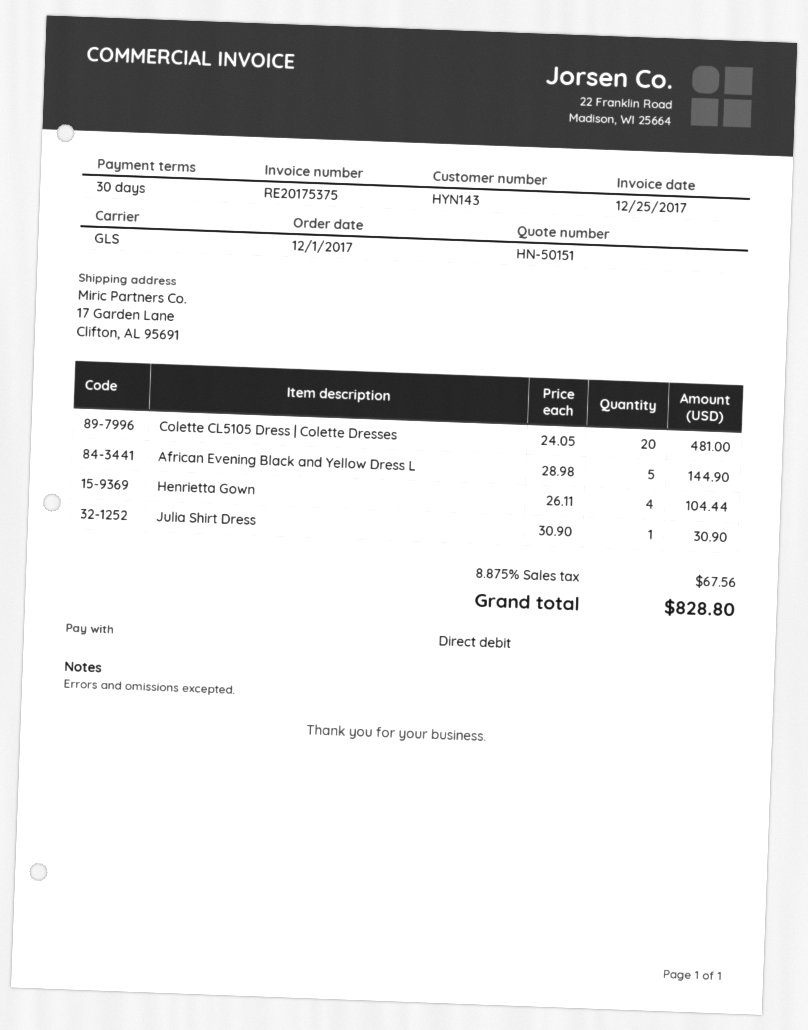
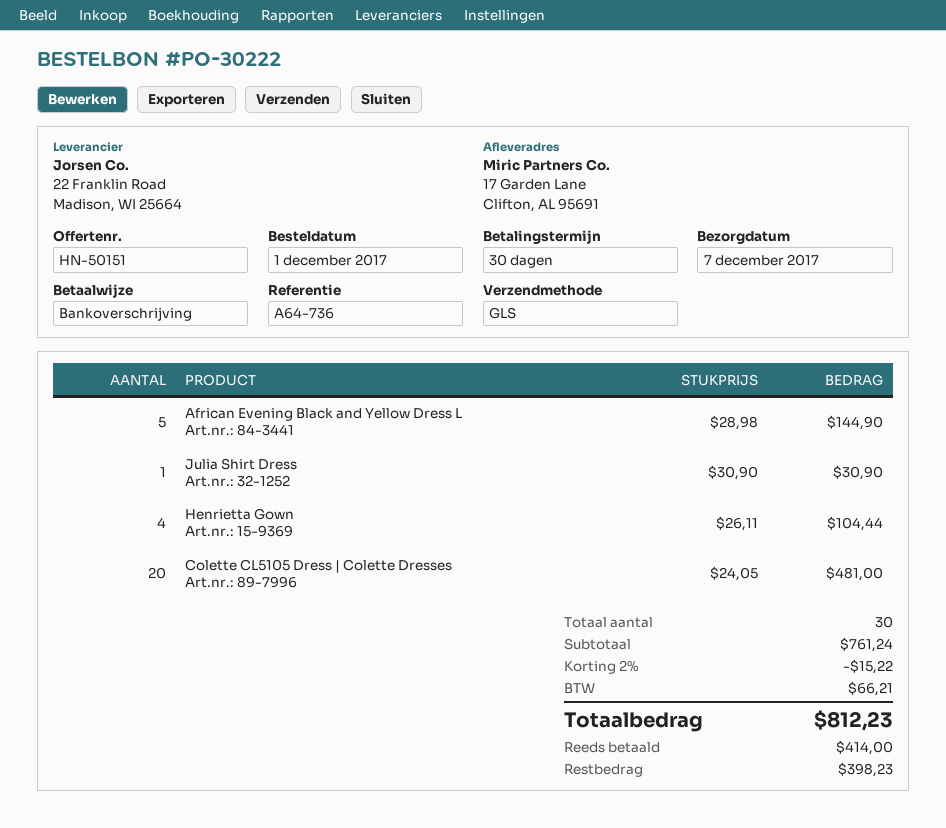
payment method: direct debit -> bank transfer
discount: none -> 2% = 15.22
tax: 67.56 -> 66.21
total: 828.80 -> 812.23

